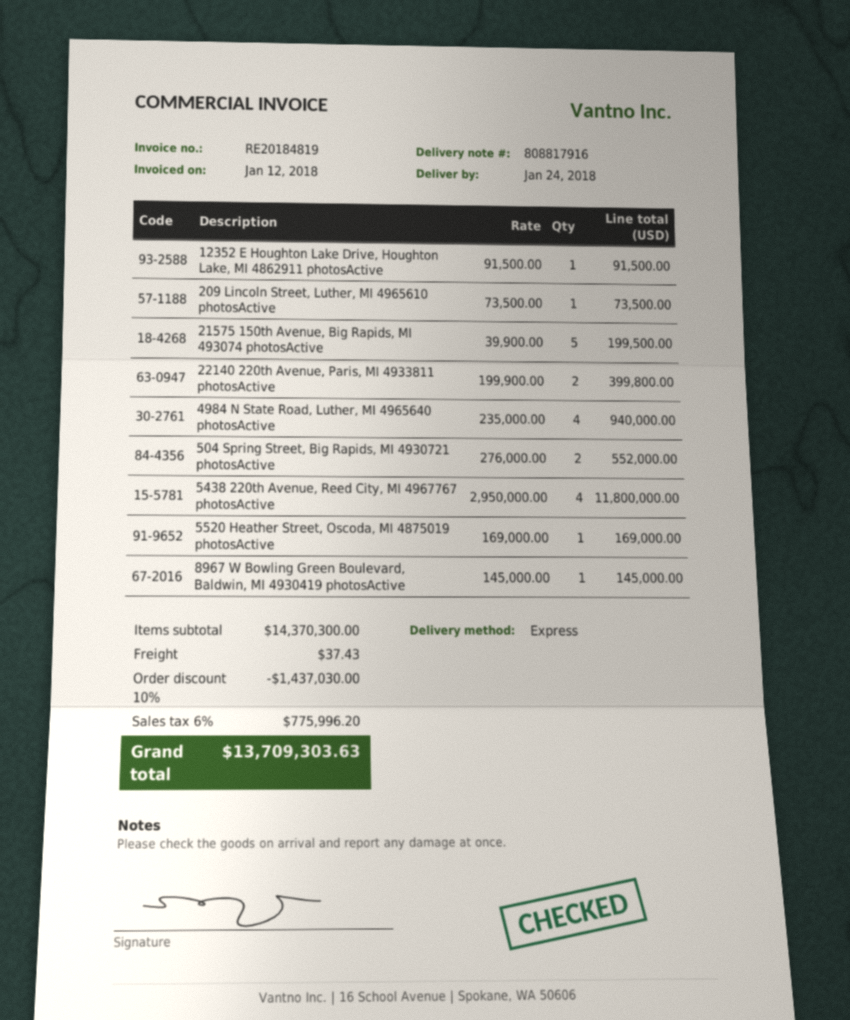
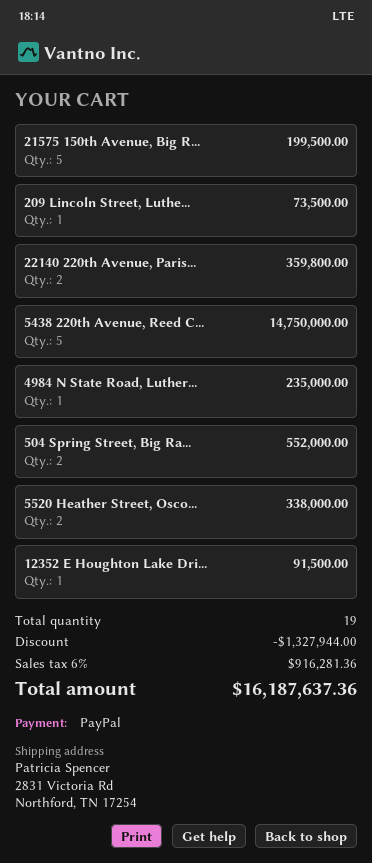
22140 220th Avenue, Paris, MI 4933811 photosActive: 2 for 399800.00 -> 2 for 359800.00
4984 N State Road, Luther, MI 4965640 photosActive: 4 for 940000.00 -> 1 for 235000.00
5438 220th Avenue, Reed City, MI 4967767 photosActive: 4 for 11800000.00 -> 5 for 14750000.00
5520 Heather Street, Oscoda, MI 4875019 photosActive: 1 for 169000.00 -> 2 for 338000.00
8967 W Bowling Green Boulevard, Baldwin, MI 4930419 photosActive: 1 for 145000.00 -> none
discount: 1437030.00 -> 1327944.00
shipping: 37.43 -> none
tax: 6% = 775996.20 -> 6% = 916281.36
total: 13709303.63 -> 16187637.36

